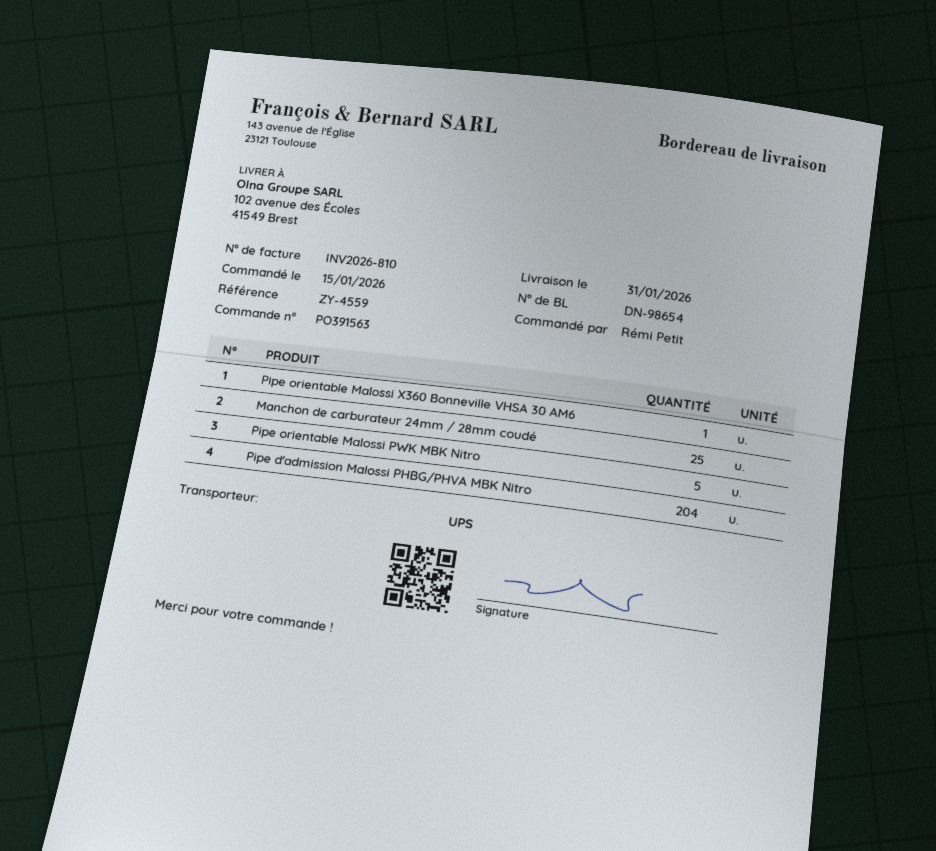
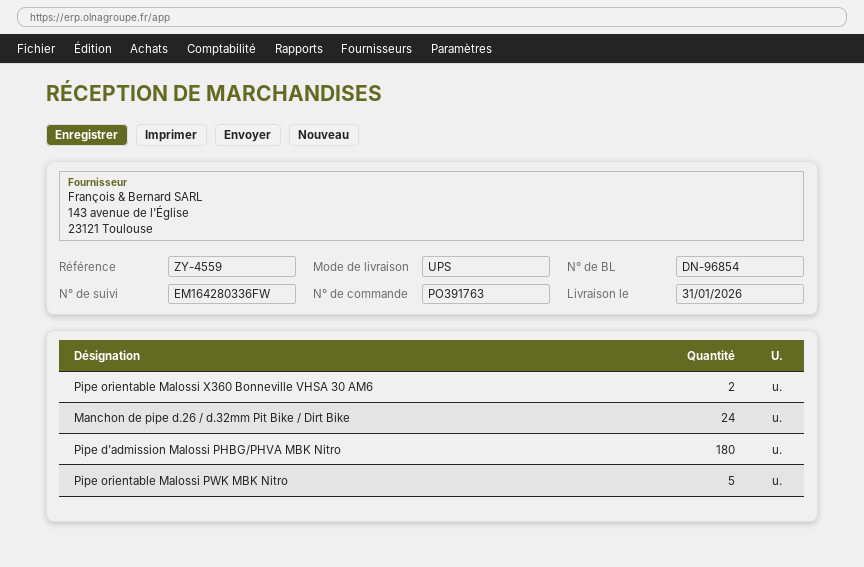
order number: PO391563 -> PO391763
delivery note number: DN-98654 -> DN-96854
Pipe orientable Malossi X360 Bonneville VHSA 30 AM6: 1 -> 2
Manchon de carburateur 24mm / 28mm coudé: 25 -> none
Pipe d'admission Malossi PHBG/PHVA MBK Nitro: 204 -> 180
Manchon de pipe d.26 / d.32mm Pit Bike / Dirt Bike: none -> 24

